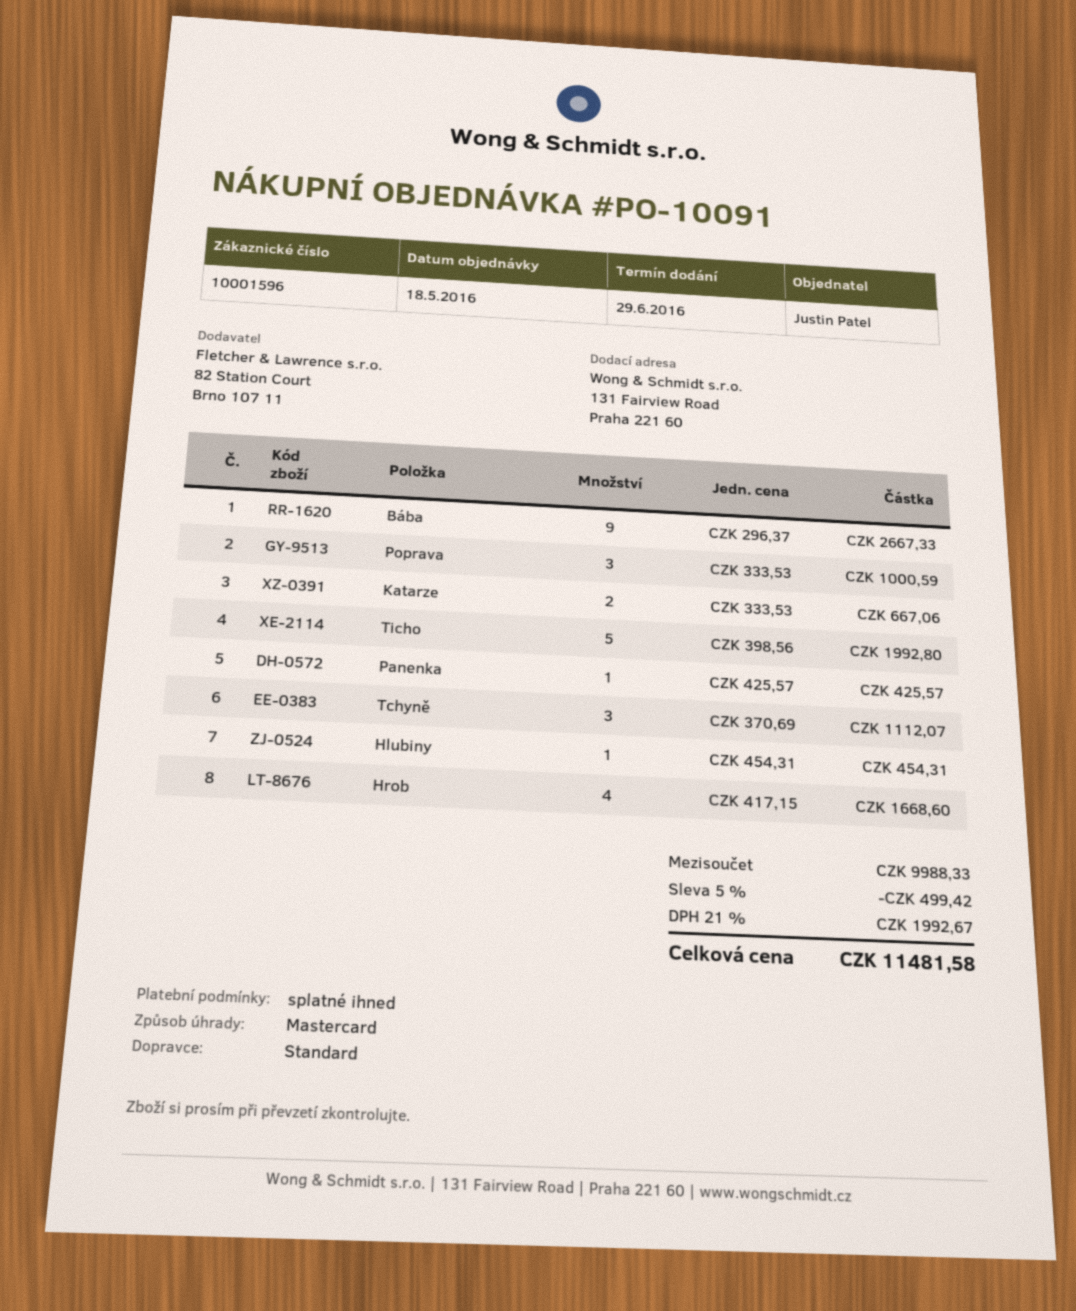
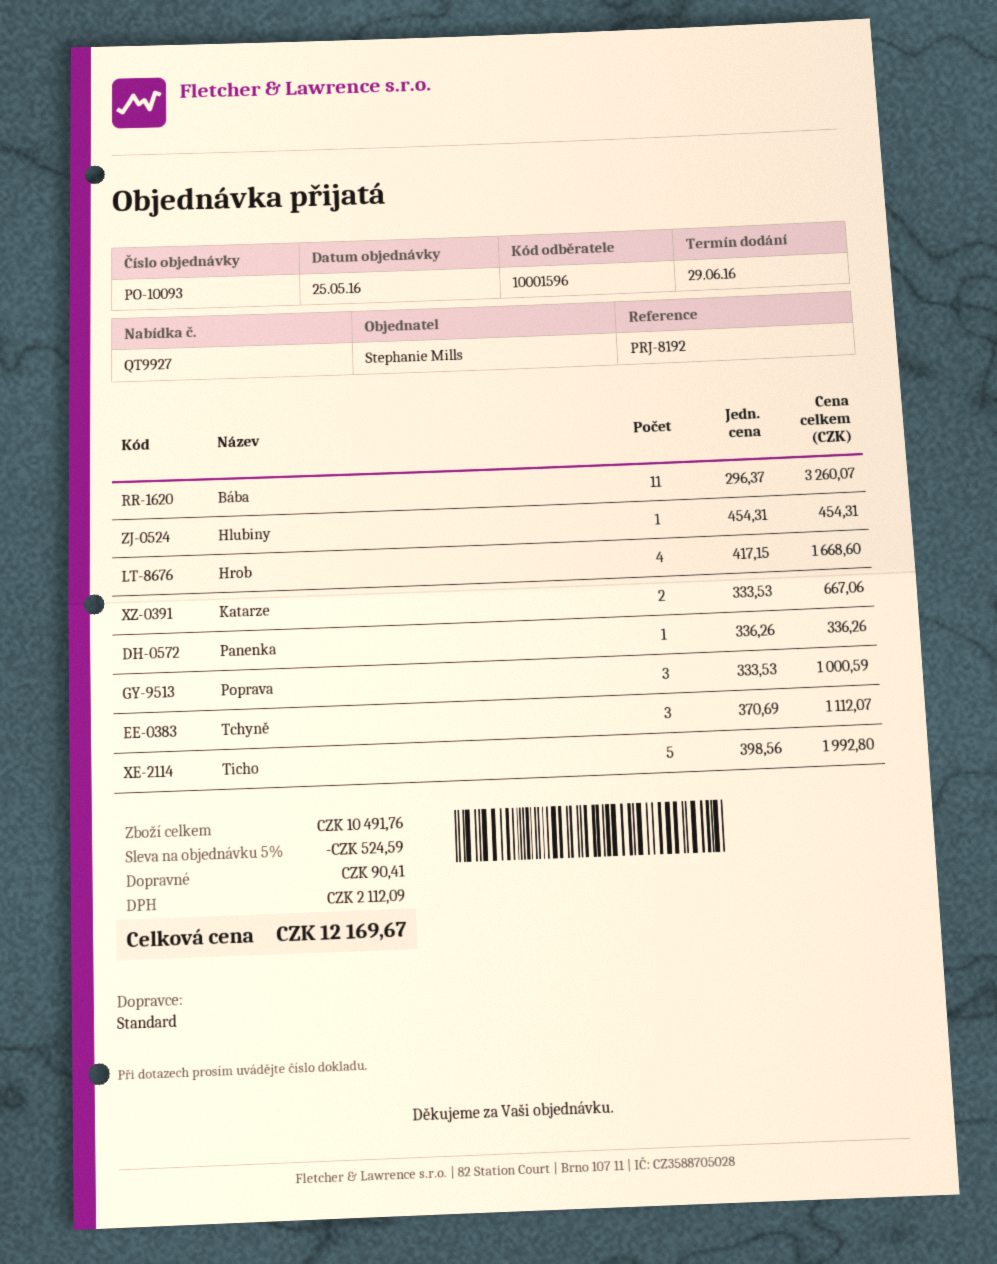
order number: PO-10091 -> PO-10093
order date: 2016-05-18 -> 2016-05-25
ordered by: Justin Patel -> Stephanie Mills
Bába: 9 x 296.37 = 2667.33 -> 11 x 296.37 = 3260.07
Panenka: 1 x 425.57 = 425.57 -> 1 x 336.26 = 336.26
subtotal: 9988.33 -> 10491.76
discount: 5% = 499.42 -> 5% = 524.59
shipping: none -> 90.41
tax: 1992.67 -> 2112.09
total: 11481.58 -> 12169.67

